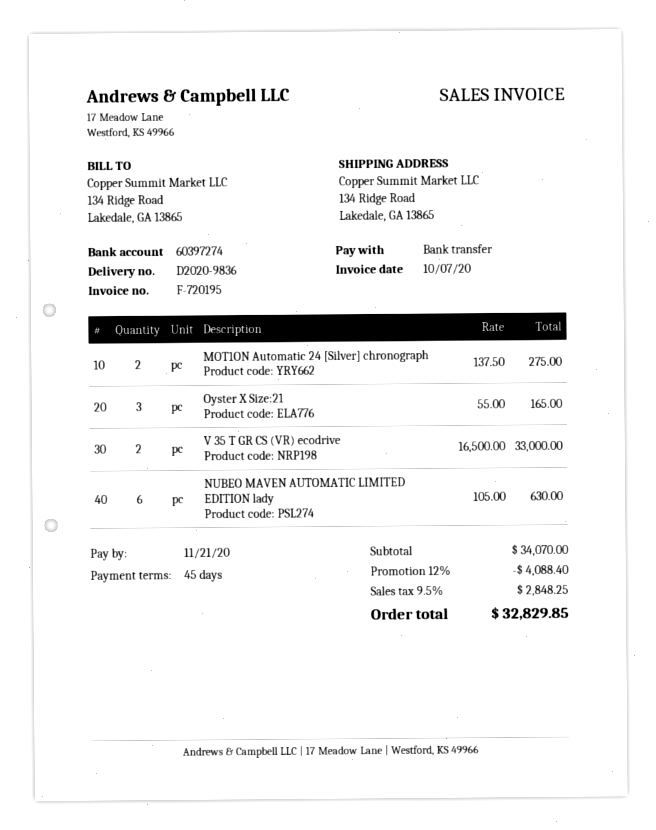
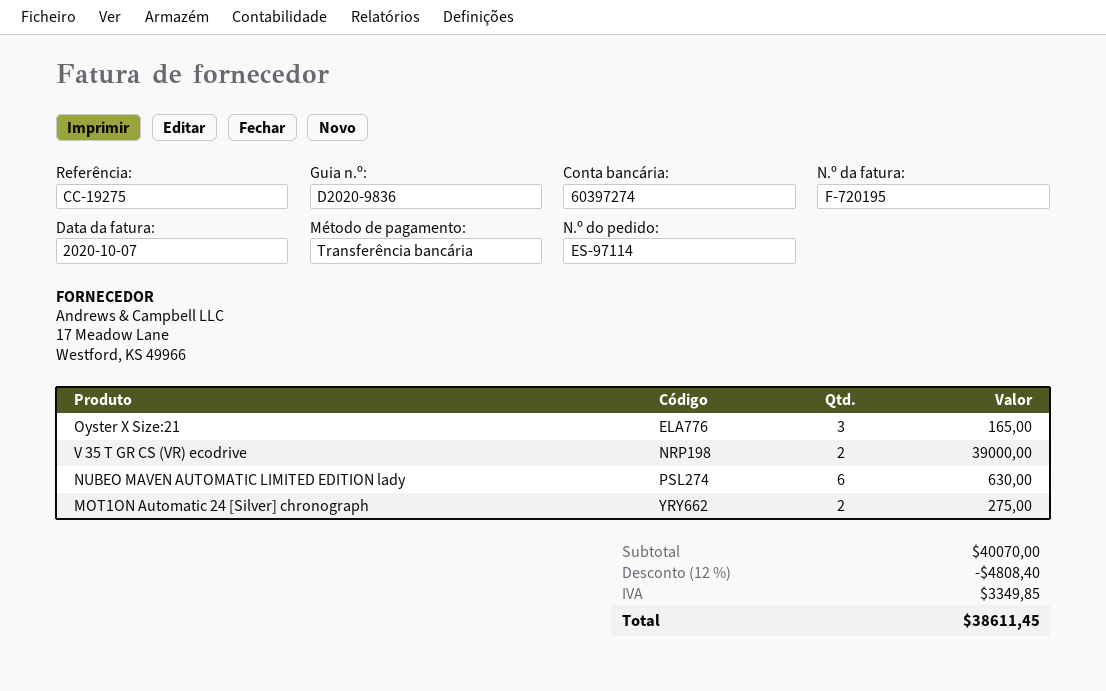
V 35 T GR CS (VR) ecodrive: 2 for 33000.00 -> 2 for 39000.00
subtotal: 34070.00 -> 40070.00
discount: 12% = 4088.40 -> 12% = 4808.40
tax: 2848.25 -> 3349.85
total: 32829.85 -> 38611.45

